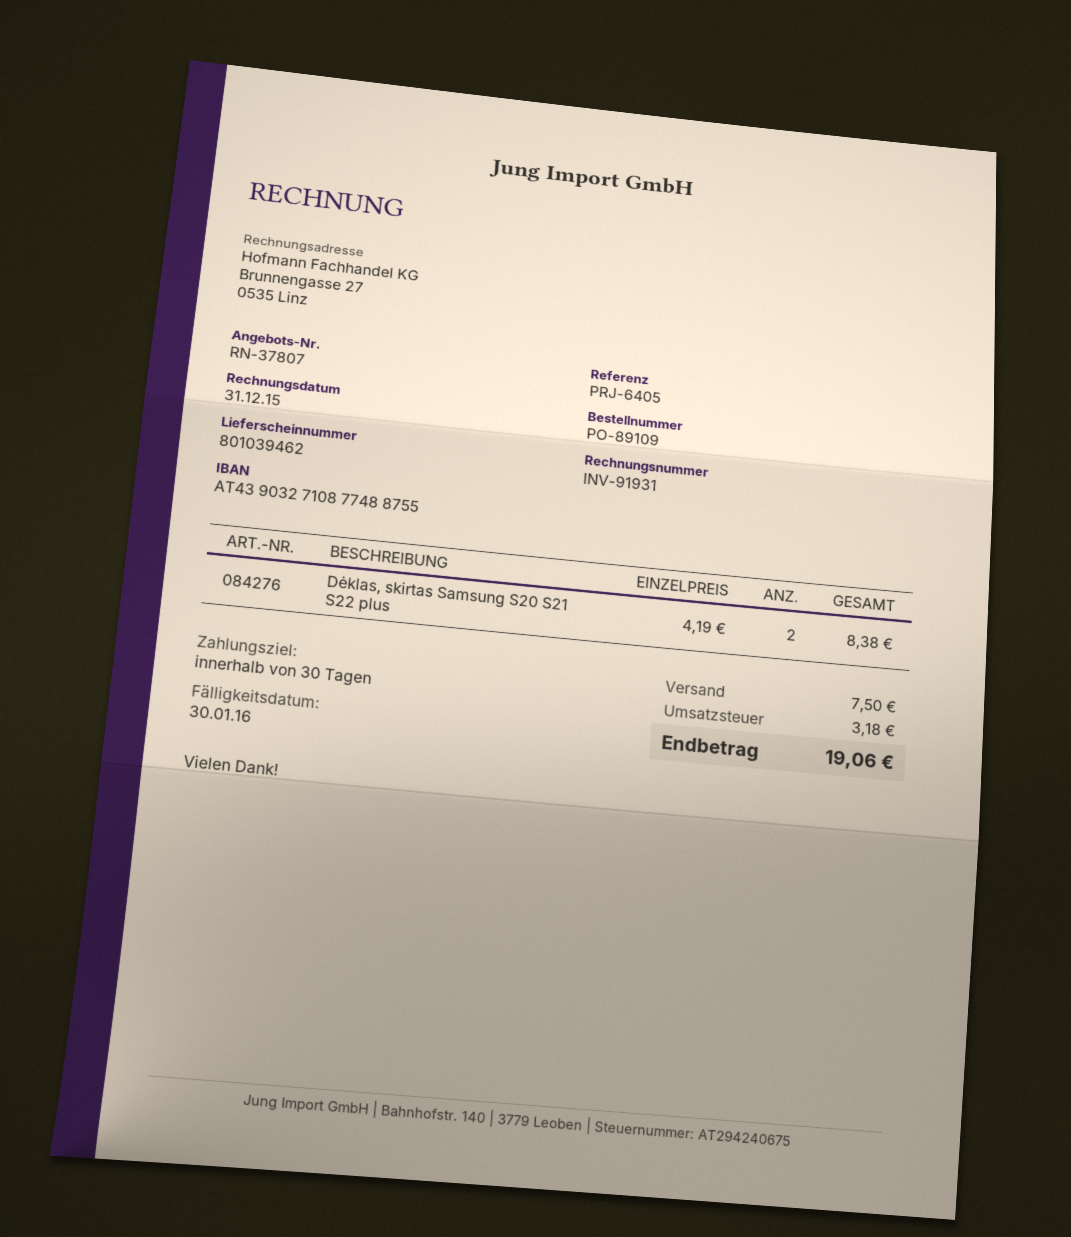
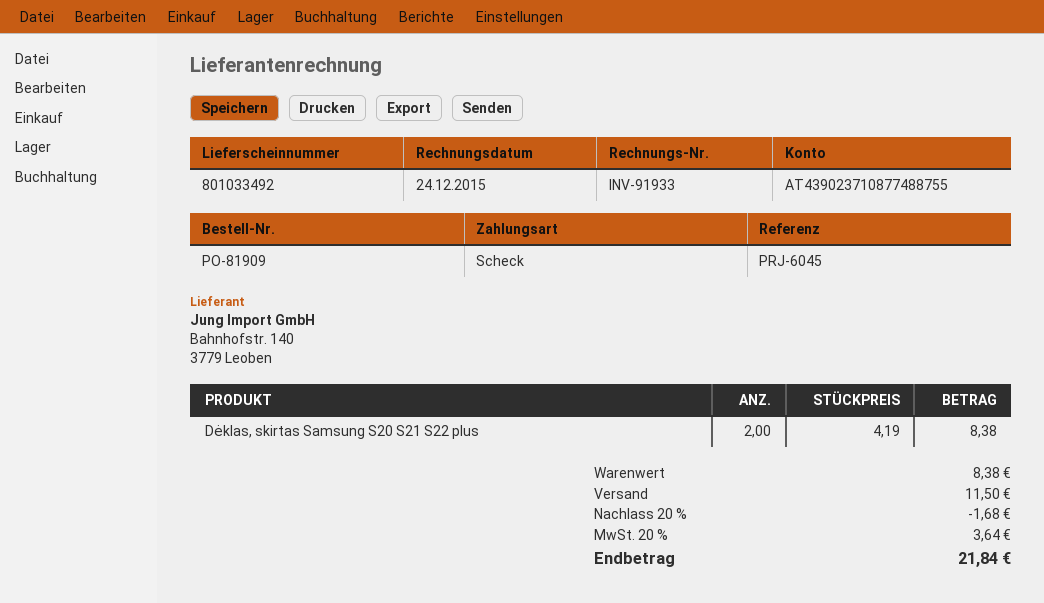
order number: PO-89109 -> PO-81909
delivery note number: 801039462 -> 801033492
invoice number: INV-91931 -> INV-91933
invoice date: 2015-12-31 -> 2015-12-24
reference: PRJ-6405 -> PRJ-6045
bank account: AT439032710877488755 -> AT439023710877488755
discount: none -> 20% = 1.68
shipping: 7.50 -> 11.50
tax: 3.18 -> 3.64
total: 19.06 -> 21.84

